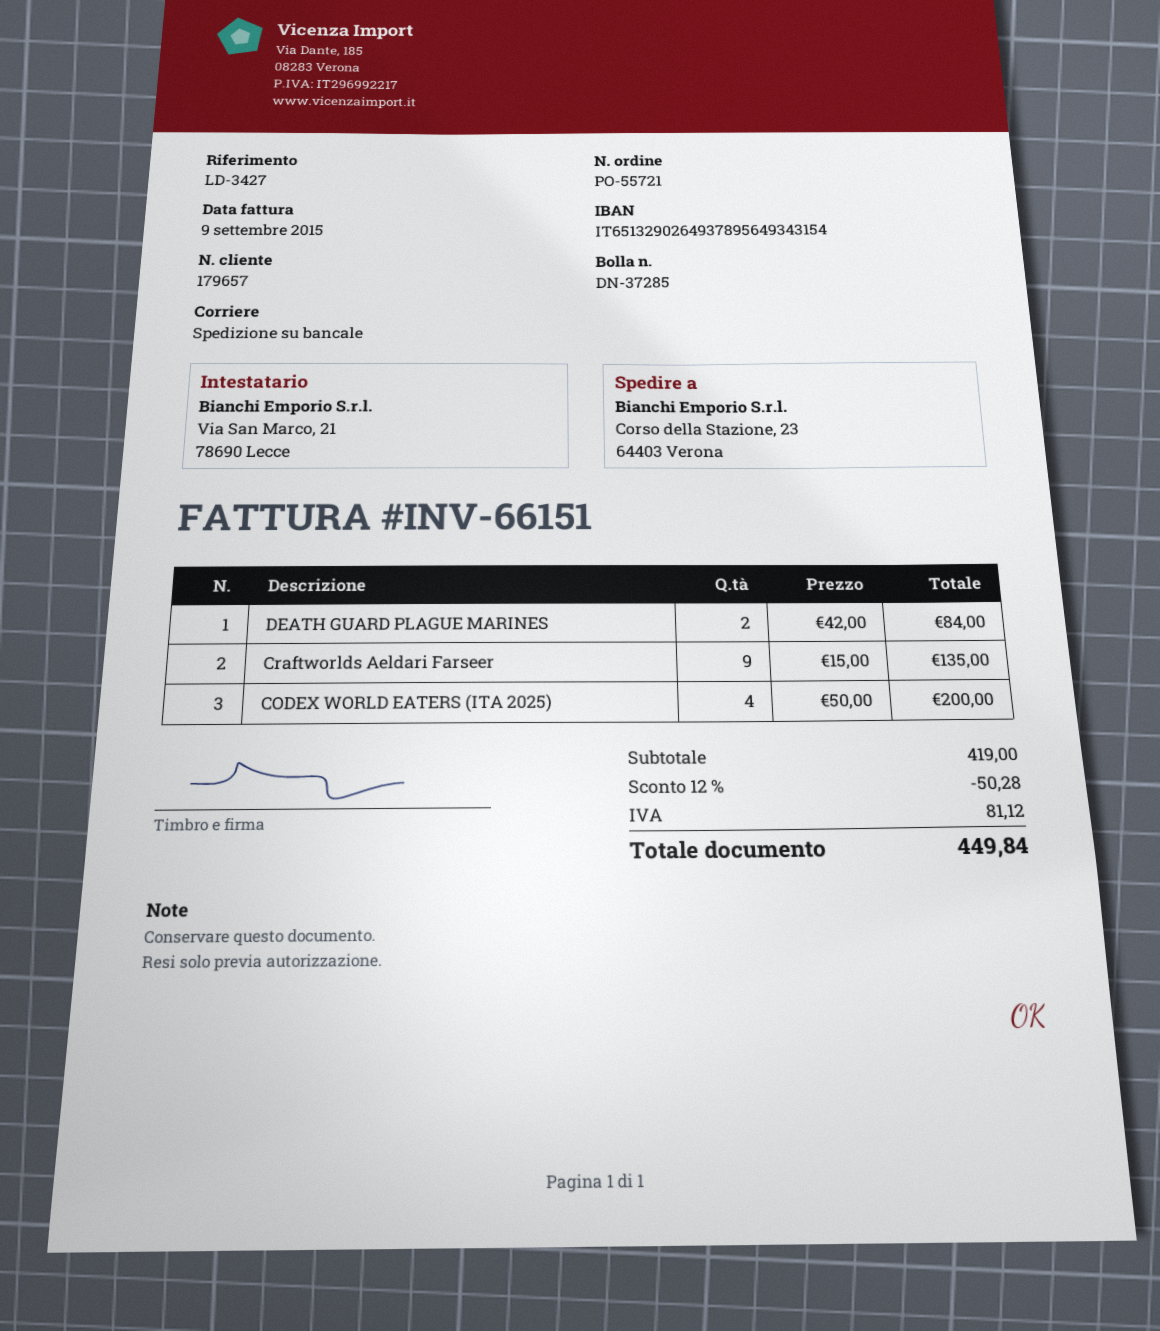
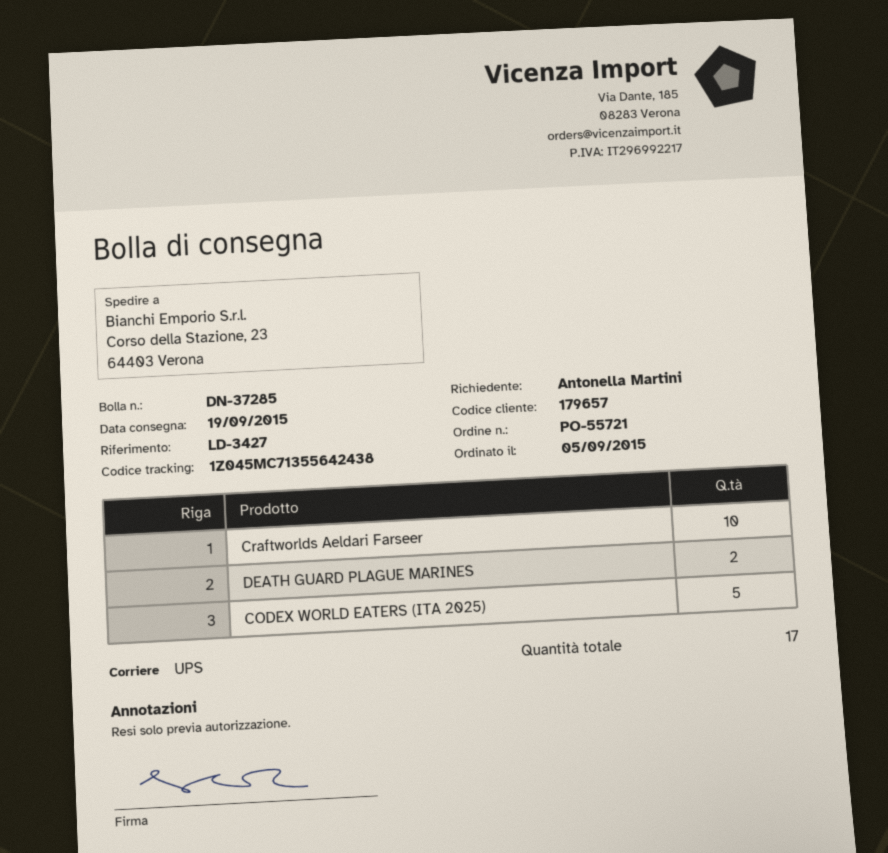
shipping method: pallet freight -> UPS
Craftworlds Aeldari Farseer: 9 -> 10
CODEX WORLD EATERS (ITA 2025): 4 -> 5

